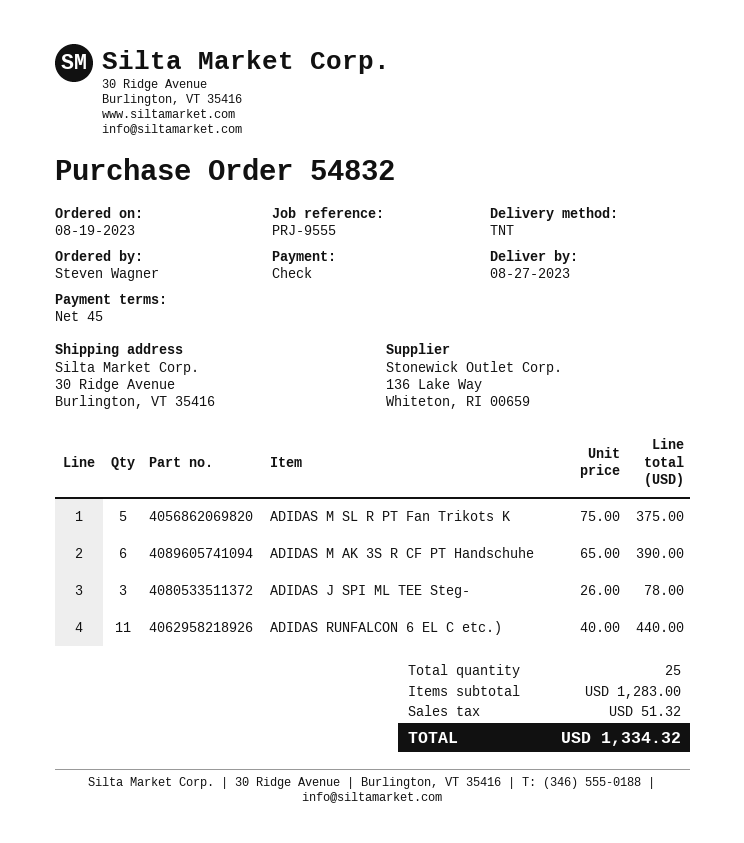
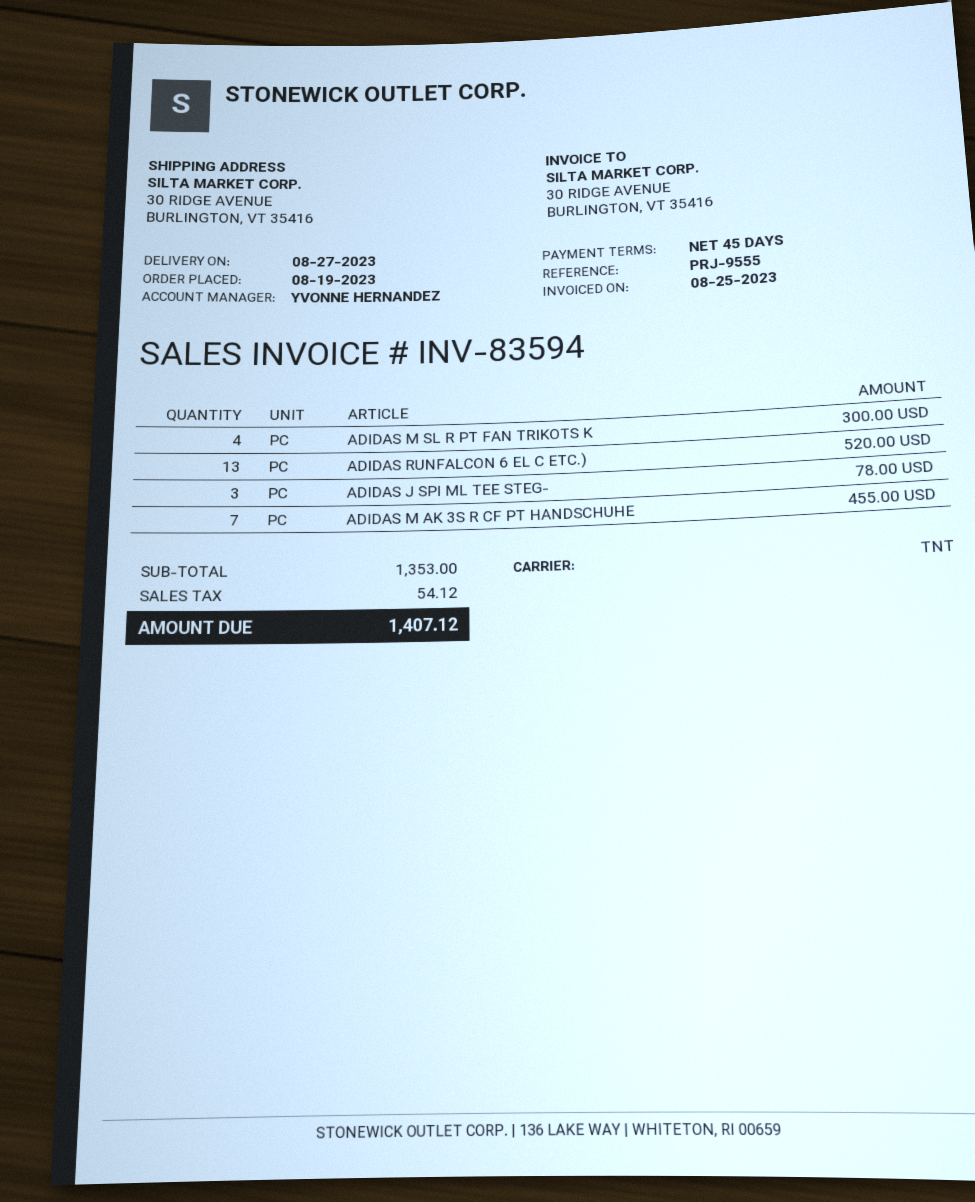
ADIDAS M SL R PT Fan Trikots K: 5 for 375.00 -> 4 for 300.00
ADIDAS M AK 3S R CF PT Handschuhe: 6 for 390.00 -> 7 for 455.00
ADIDAS RUNFALCON 6 EL C etc.): 11 for 440.00 -> 13 for 520.00
subtotal: 1283.00 -> 1353.00
tax: 51.32 -> 54.12
total: 1334.32 -> 1407.12

